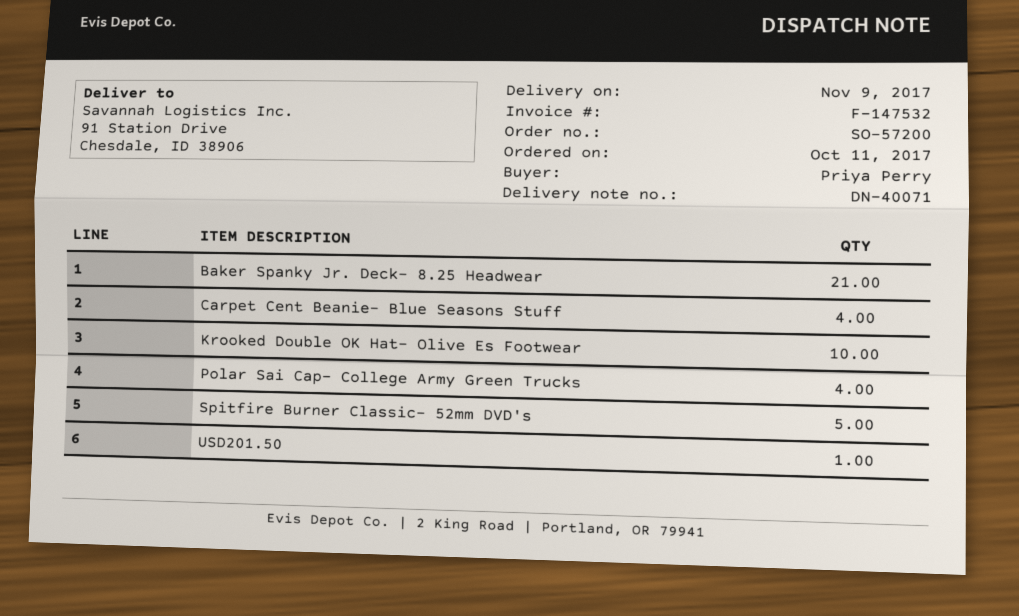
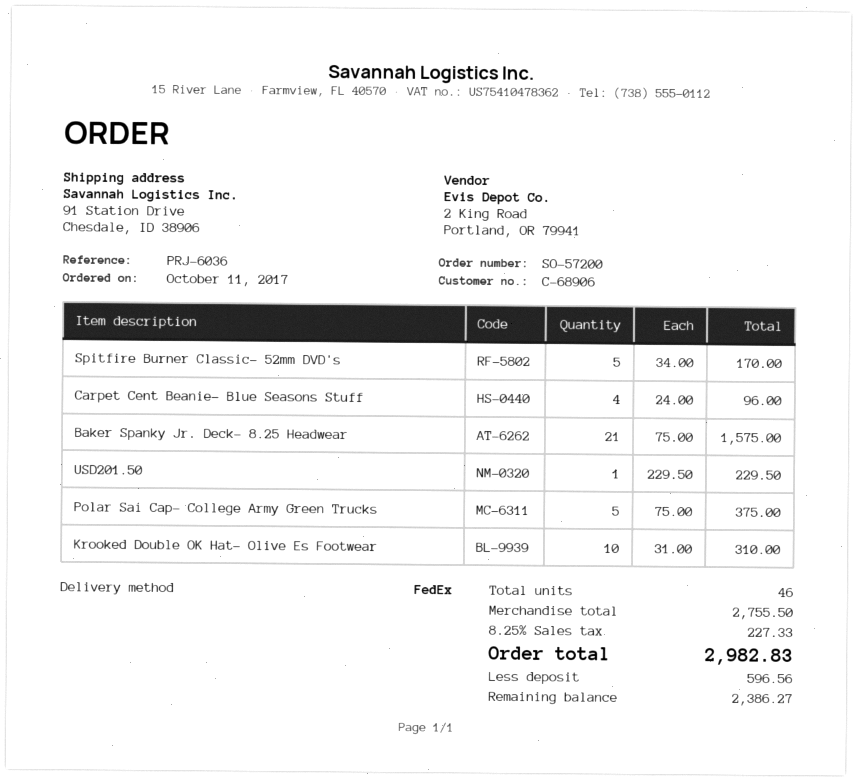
Polar Sai Cap- College Army Green Trucks: 4 -> 5

